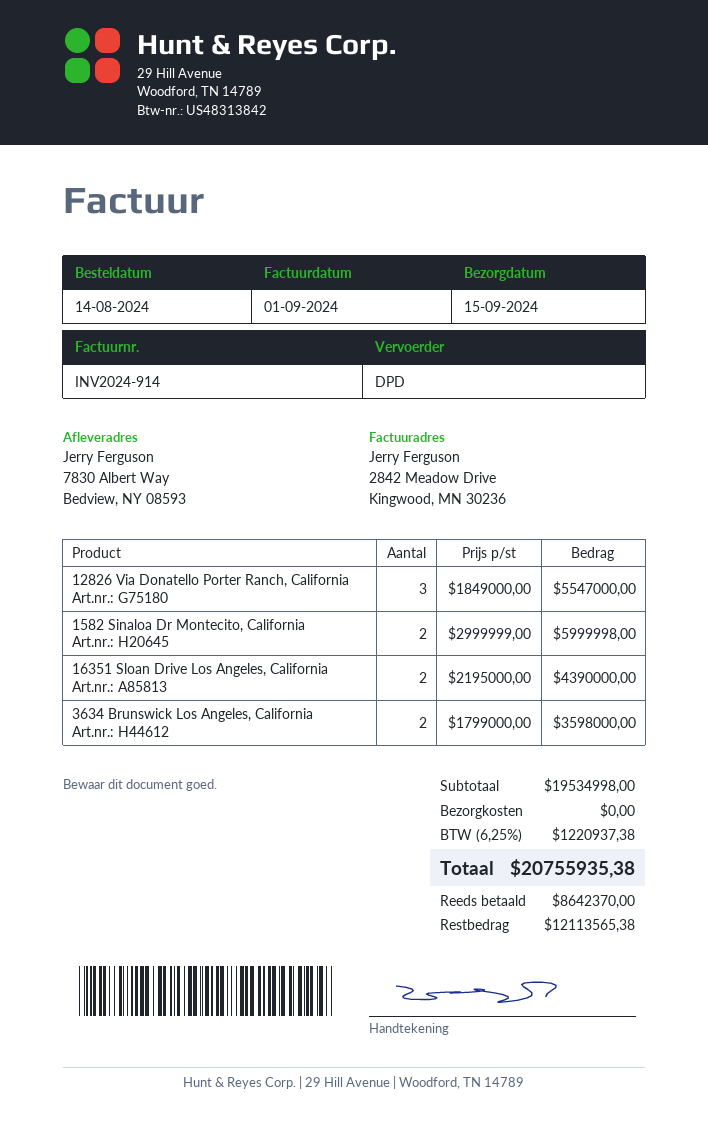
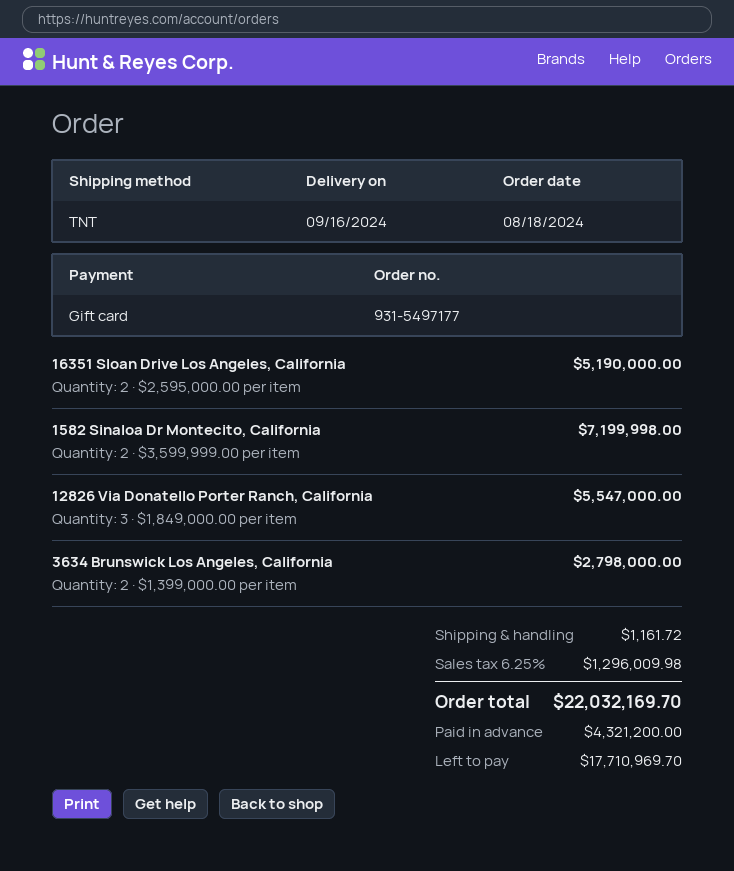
order date: 2024-08-14 -> 2024-08-18
delivery date: 2024-09-15 -> 2024-09-16
shipping method: DPD -> TNT
1582 Sinaloa Dr Montecito, California: 2 x 2999999.00 = 5999998.00 -> 2 x 3599999.00 = 7199998.00
16351 Sloan Drive Los Angeles, California: 2 x 2195000.00 = 4390000.00 -> 2 x 2595000.00 = 5190000.00
3634 Brunswick Los Angeles, California: 2 x 1799000.00 = 3598000.00 -> 2 x 1399000.00 = 2798000.00
shipping: 0.00 -> 1161.72
tax: 6.25% = 1220937.38 -> 6.25% = 1296009.98
total: 20755935.38 -> 22032169.70
deposit: 8642370.00 -> 4321200.00
balance: 12113565.38 -> 17710969.70

